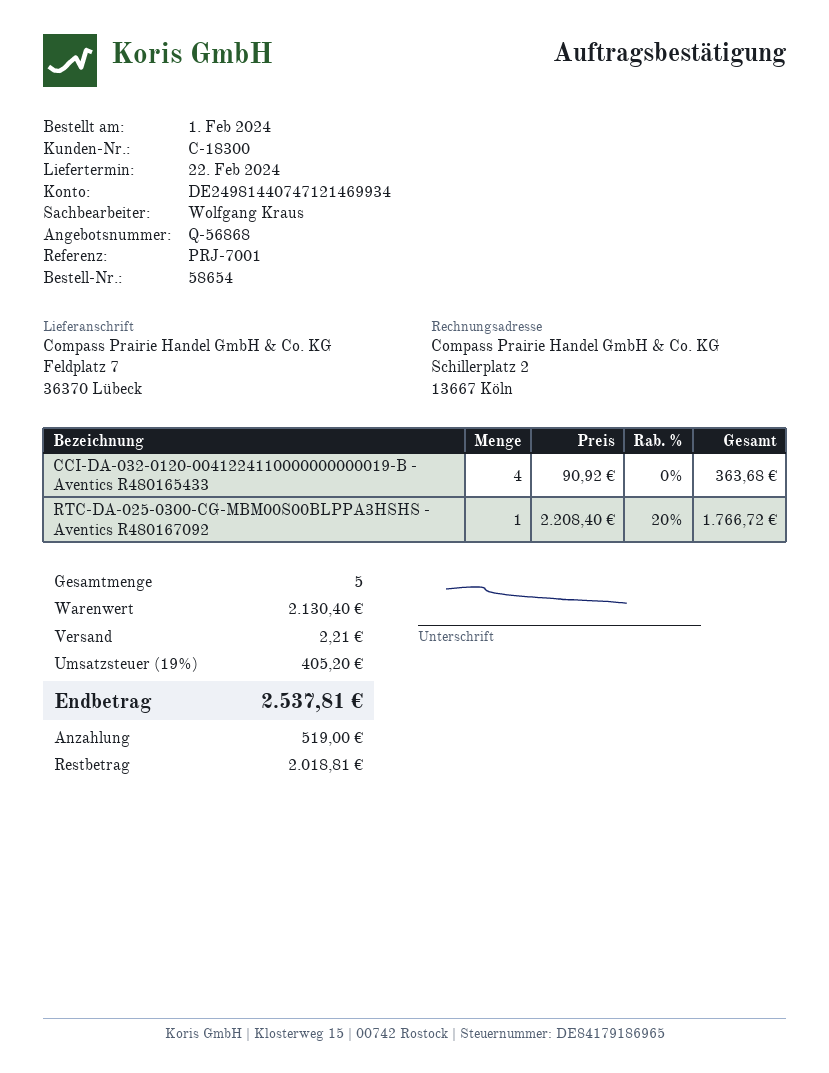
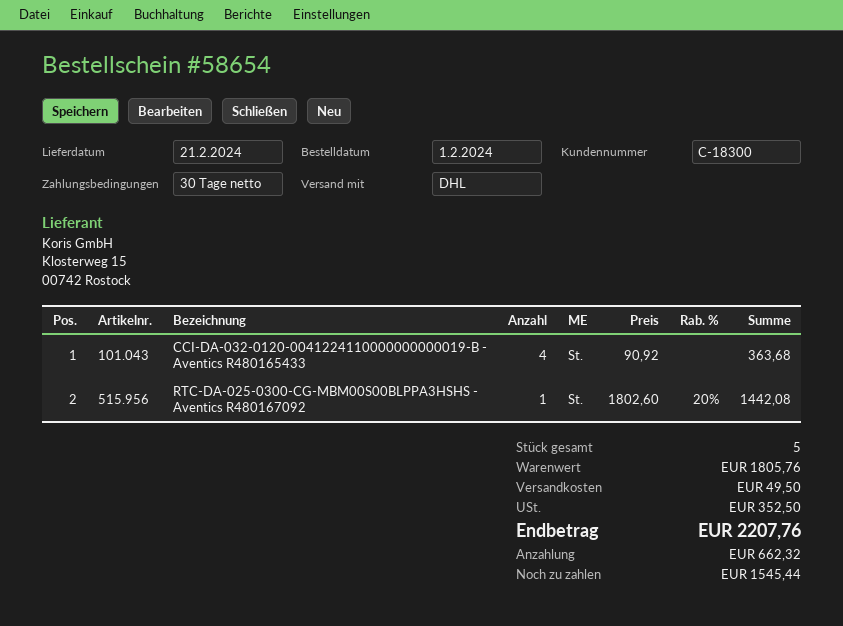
delivery date: 2024-02-22 -> 2024-02-21
RTC-DA-025-0300-CG-MBM00S00BLPPA3HSHS - Aventics R480167092: 1 x 2208.40 - 20% = 1766.72 -> 1 x 1802.60 - 20% = 1442.08
subtotal: 2130.40 -> 1805.76
shipping: 2.21 -> 49.50
tax: 405.20 -> 352.50
total: 2537.81 -> 2207.76
deposit: 519.00 -> 662.32
balance: 2018.81 -> 1545.44

